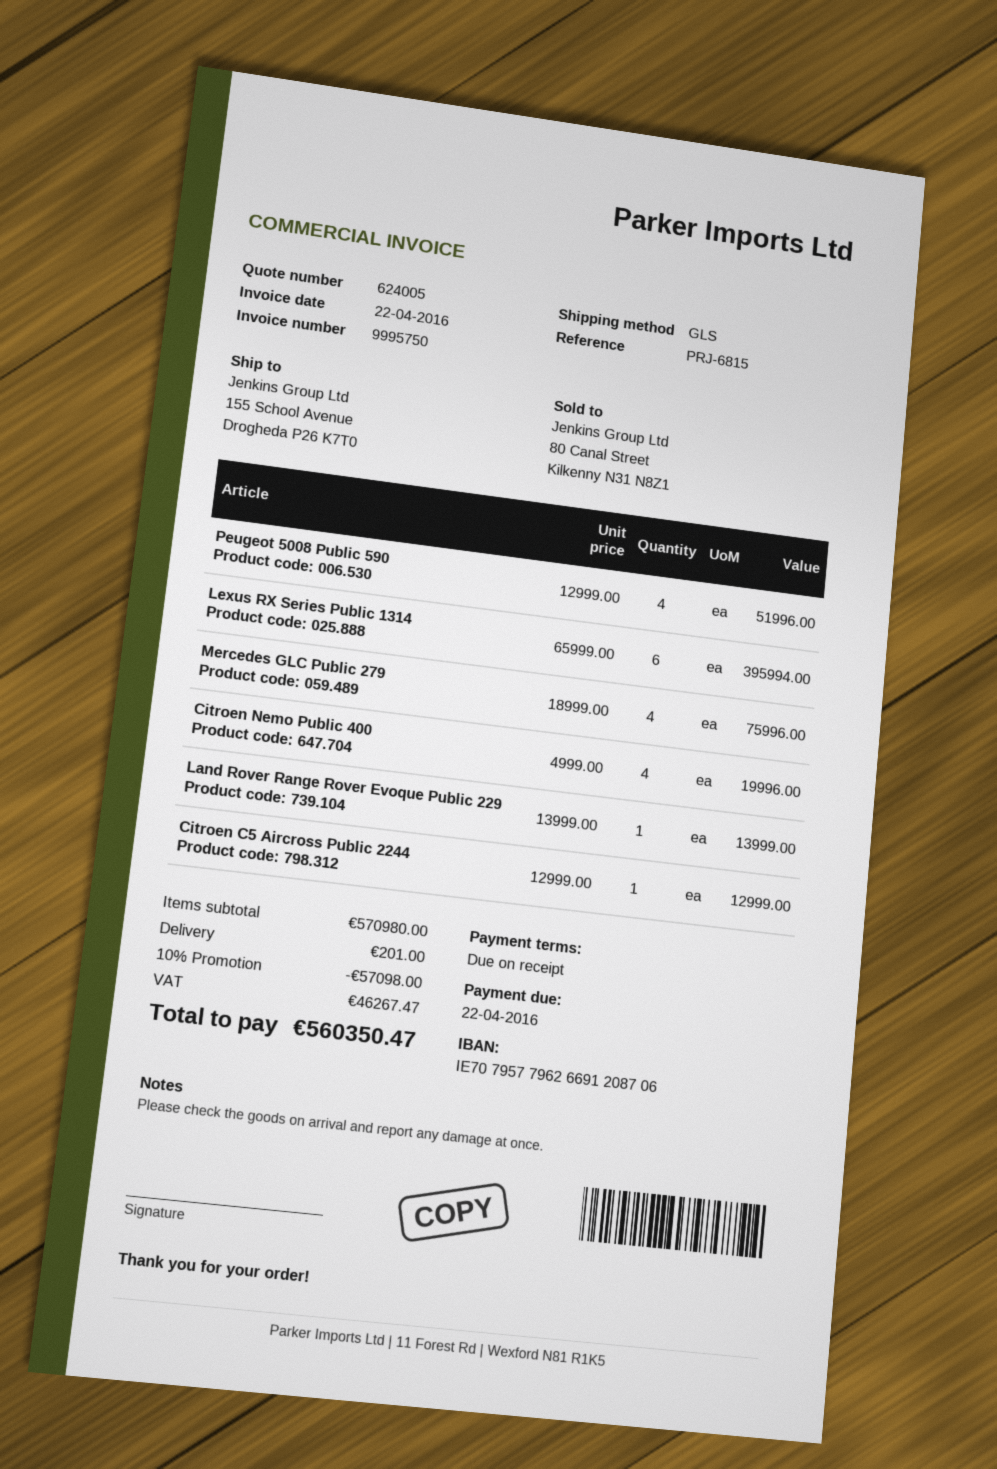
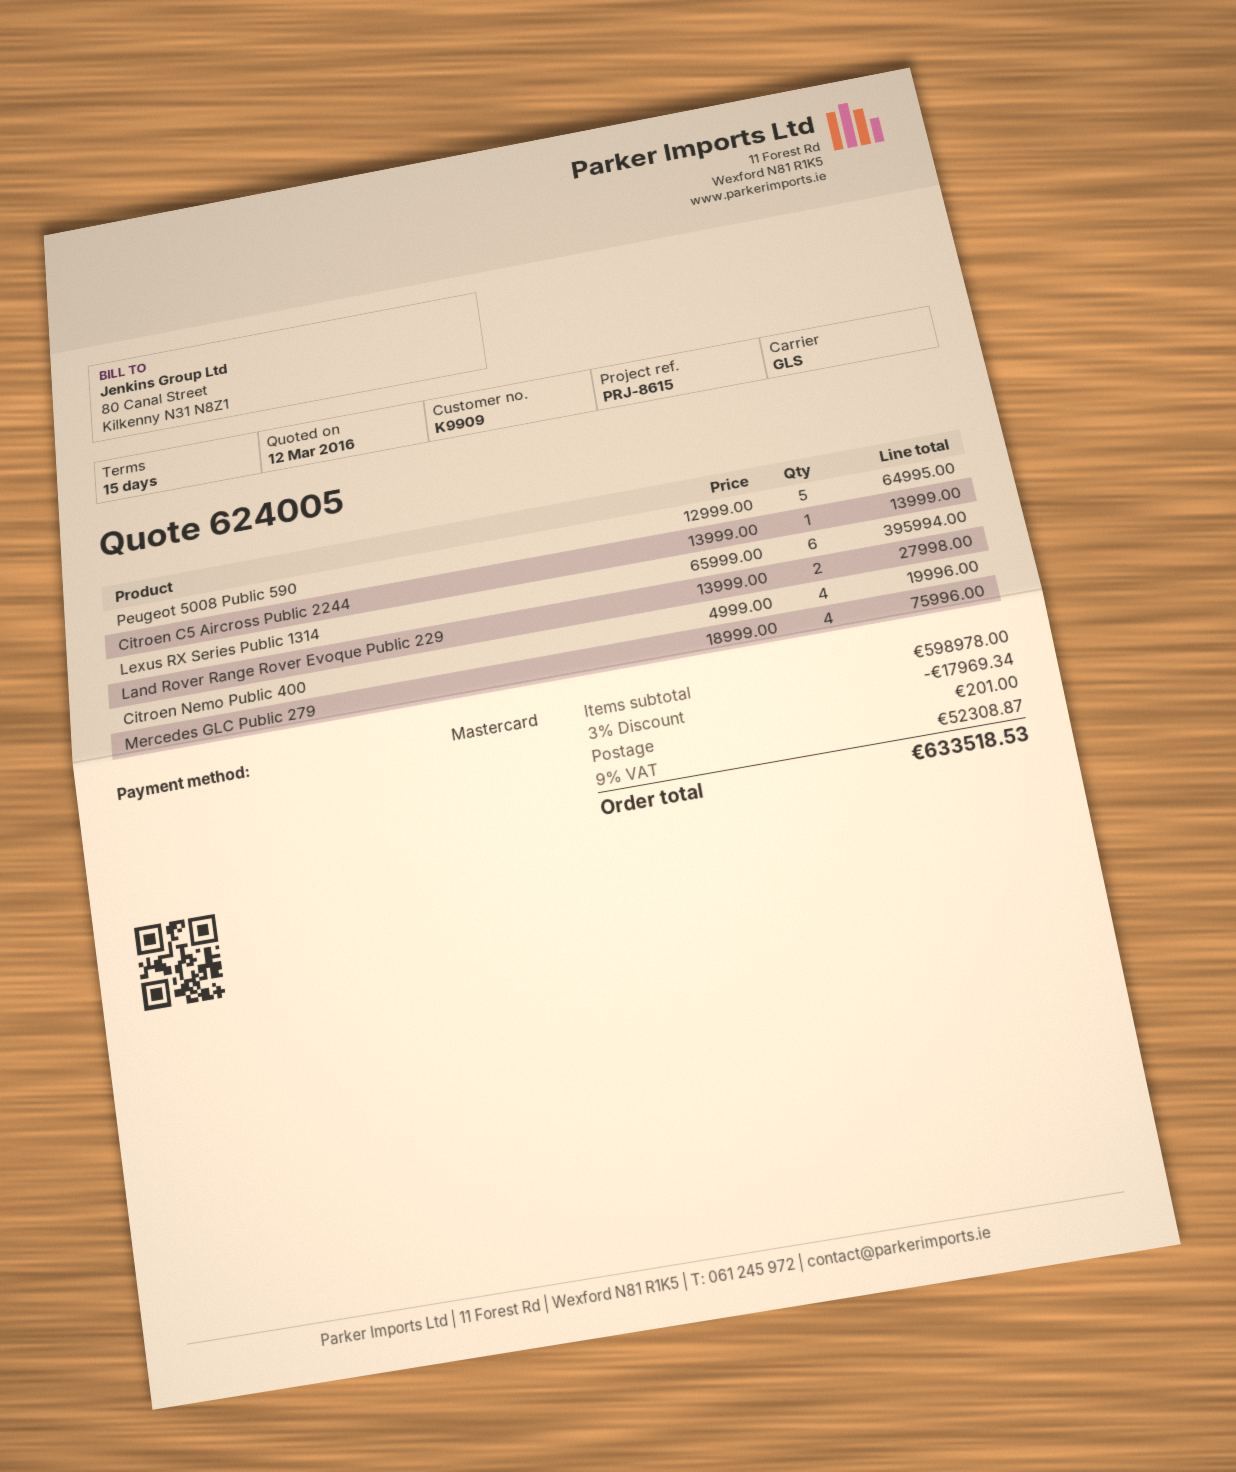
payment terms: on receipt -> 15 days
reference: PRJ-6815 -> PRJ-8615
Peugeot 5008 Public 590: 4 x 12999.00 = 51996.00 -> 5 x 12999.00 = 64995.00
Land Rover Range Rover Evoque Public 229: 1 x 13999.00 = 13999.00 -> 2 x 13999.00 = 27998.00
Citroen C5 Aircross Public 2244: 1 x 12999.00 = 12999.00 -> 1 x 13999.00 = 13999.00
subtotal: 570980.00 -> 598978.00
discount: 10% = 57098.00 -> 3% = 17969.34
tax: 46267.47 -> 52308.87
total: 560350.47 -> 633518.53

